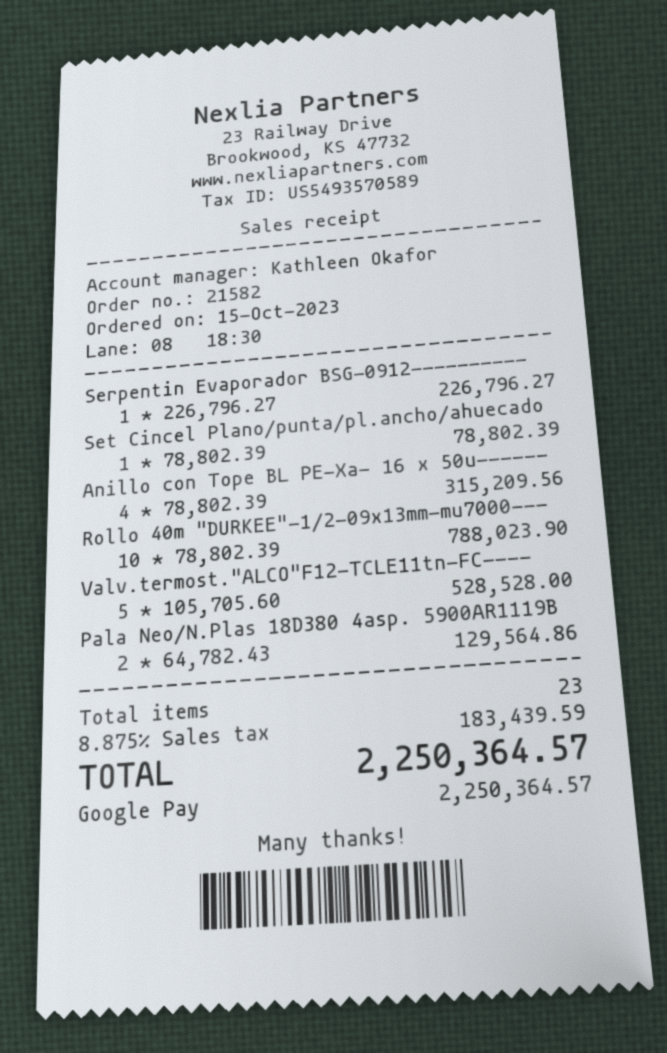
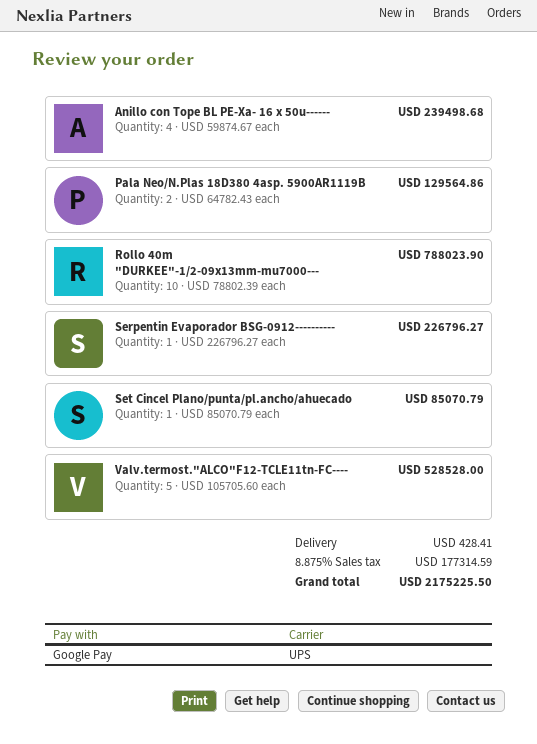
Set Cincel Plano/punta/pl.ancho/ahuecado: 1 x 78802.39 = 78802.39 -> 1 x 85070.79 = 85070.79
Anillo con Tope BL PE-Xa- 16 x 50u------: 4 x 78802.39 = 315209.56 -> 4 x 59874.67 = 239498.68
shipping: none -> 428.41
tax: 8.875% = 183439.59 -> 8.875% = 177314.59
total: 2250364.57 -> 2175225.50

